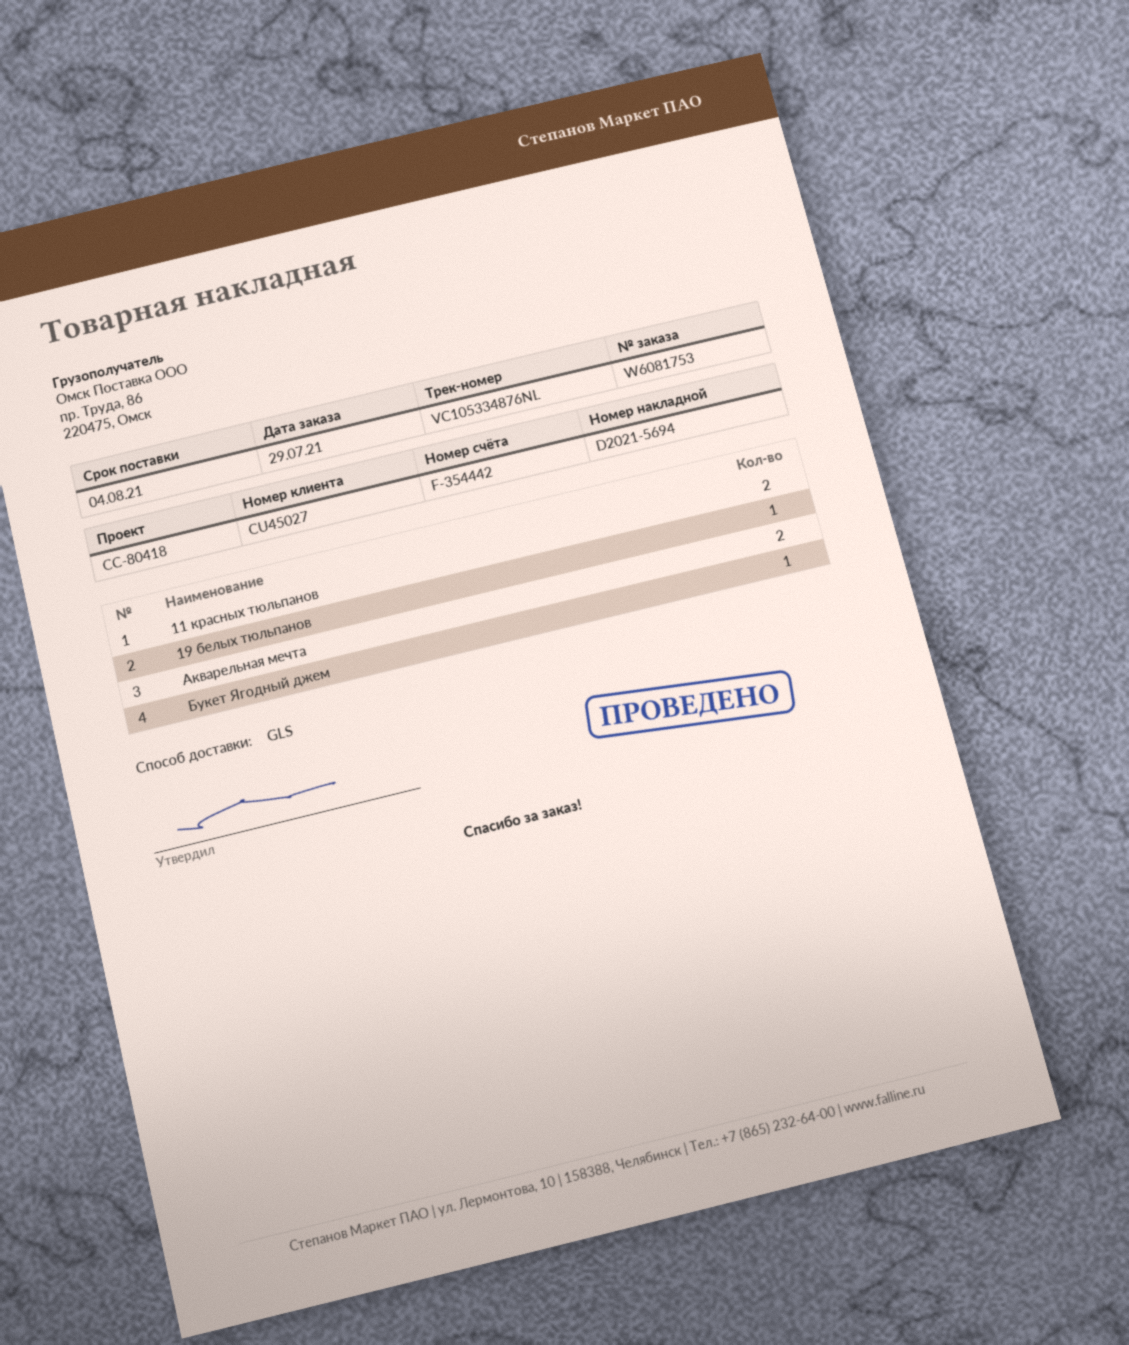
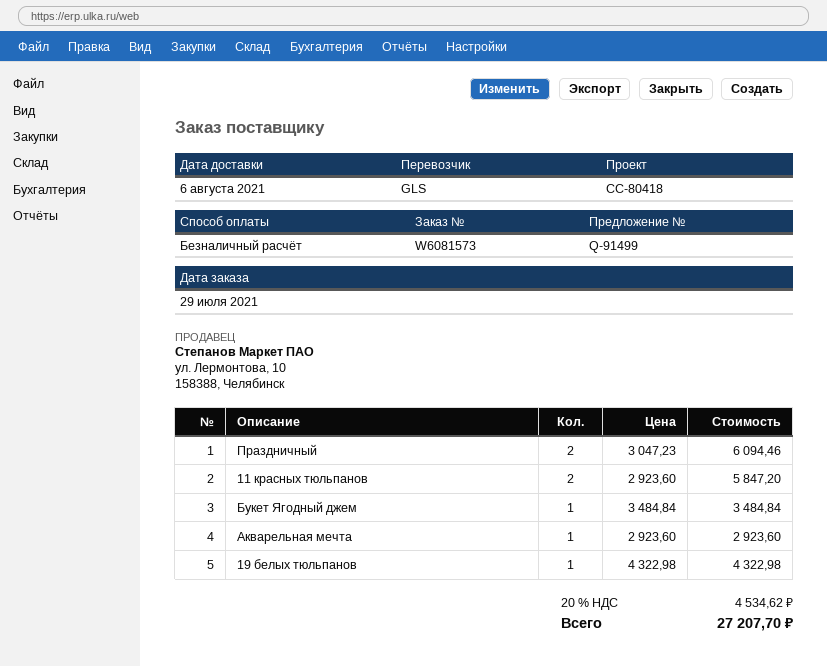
order number: W6081753 -> W6081573
delivery date: 2021-08-04 -> 2021-08-06
Акварельная мечта: 2 -> 1
Праздничный: none -> 2

